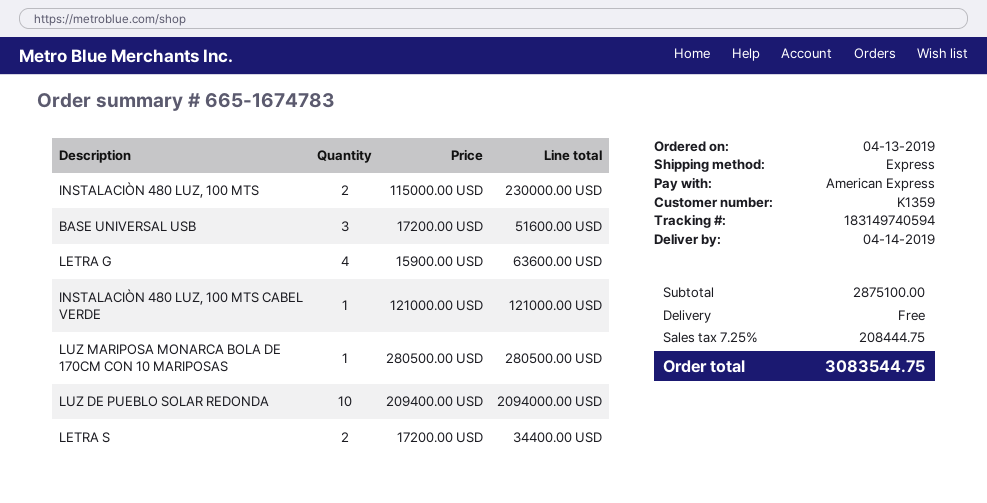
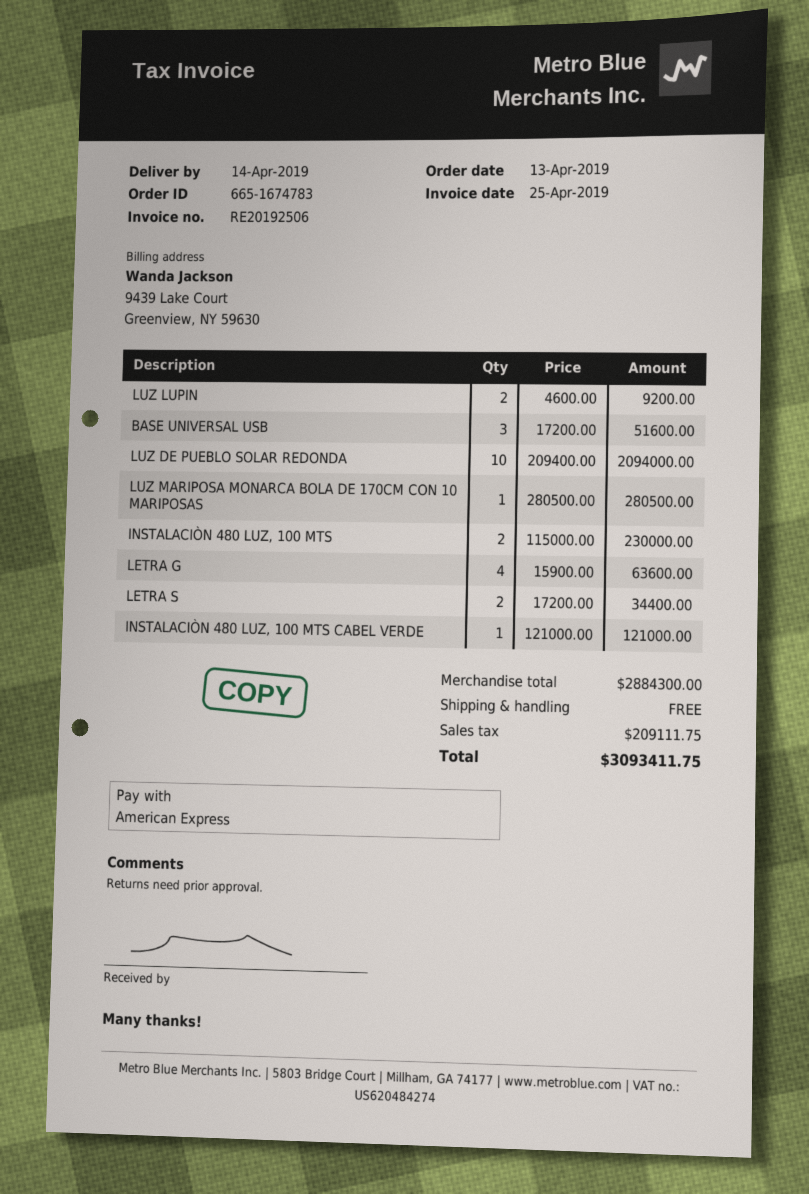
LUZ LUPIN: none -> 2 x 4600.00 = 9200.00
subtotal: 2875100.00 -> 2884300.00
tax: 208444.75 -> 209111.75
total: 3083544.75 -> 3093411.75

